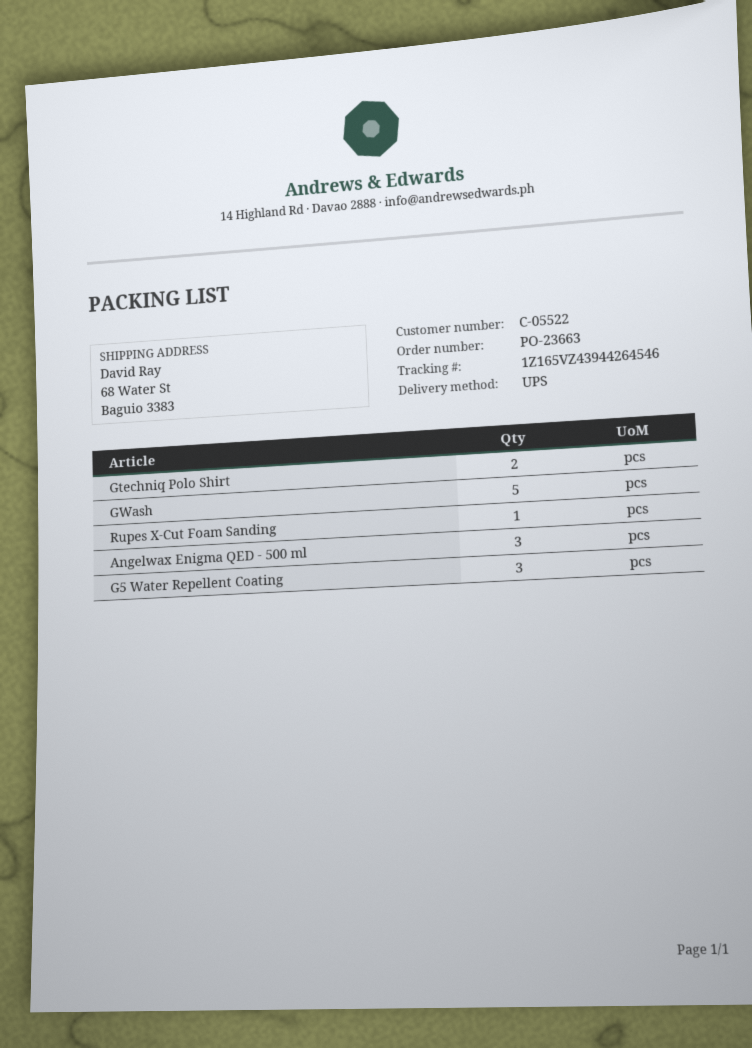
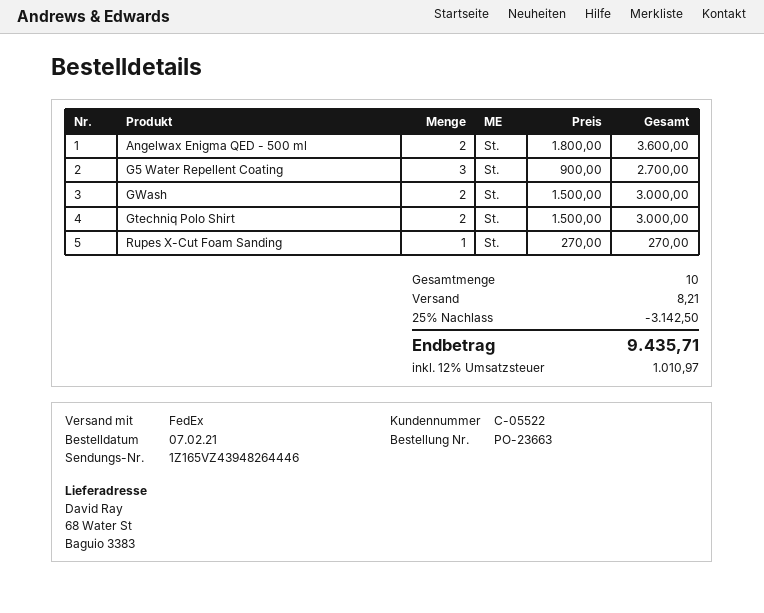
shipping method: UPS -> FedEx
tracking number: 1Z165VZ43944264546 -> 1Z165VZ43948264446
GWash: 5 -> 2
Angelwax Enigma QED - 500 ml: 3 -> 2

